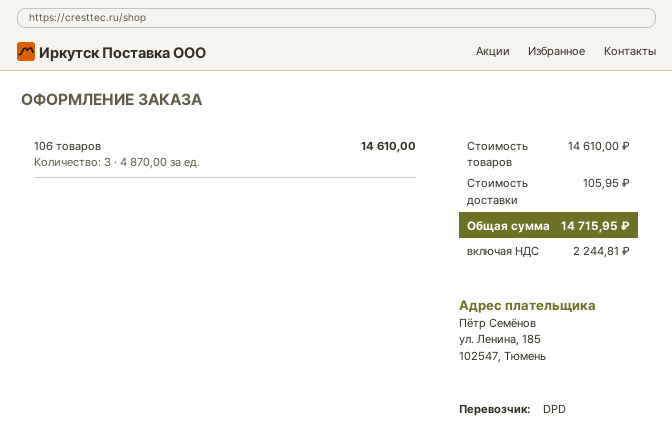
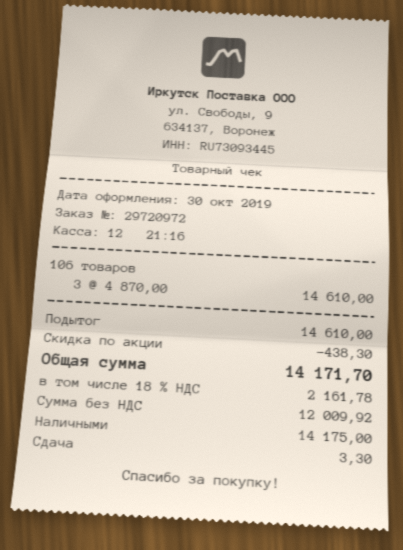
discount: none -> 438.30
shipping: 105.95 -> none
tax: 2244.81 -> 2161.78
total: 14715.95 -> 14171.70

